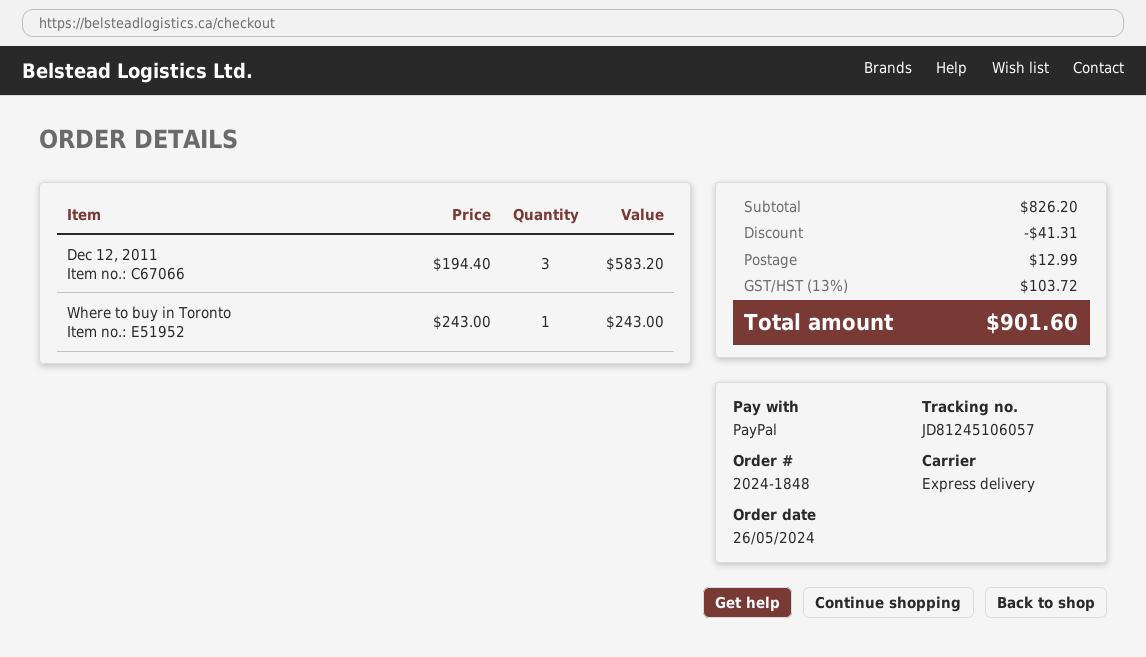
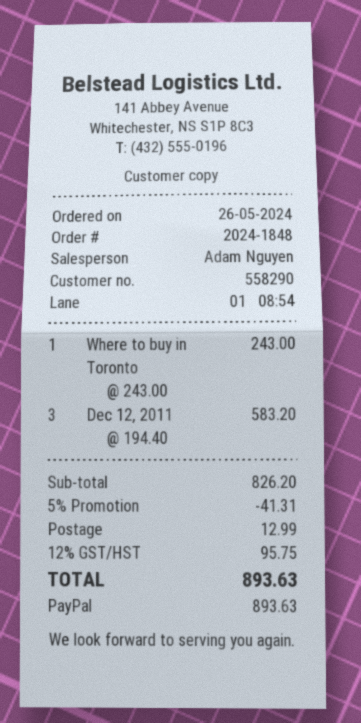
tax: 13% = 103.72 -> 12% = 95.75
total: 901.60 -> 893.63

